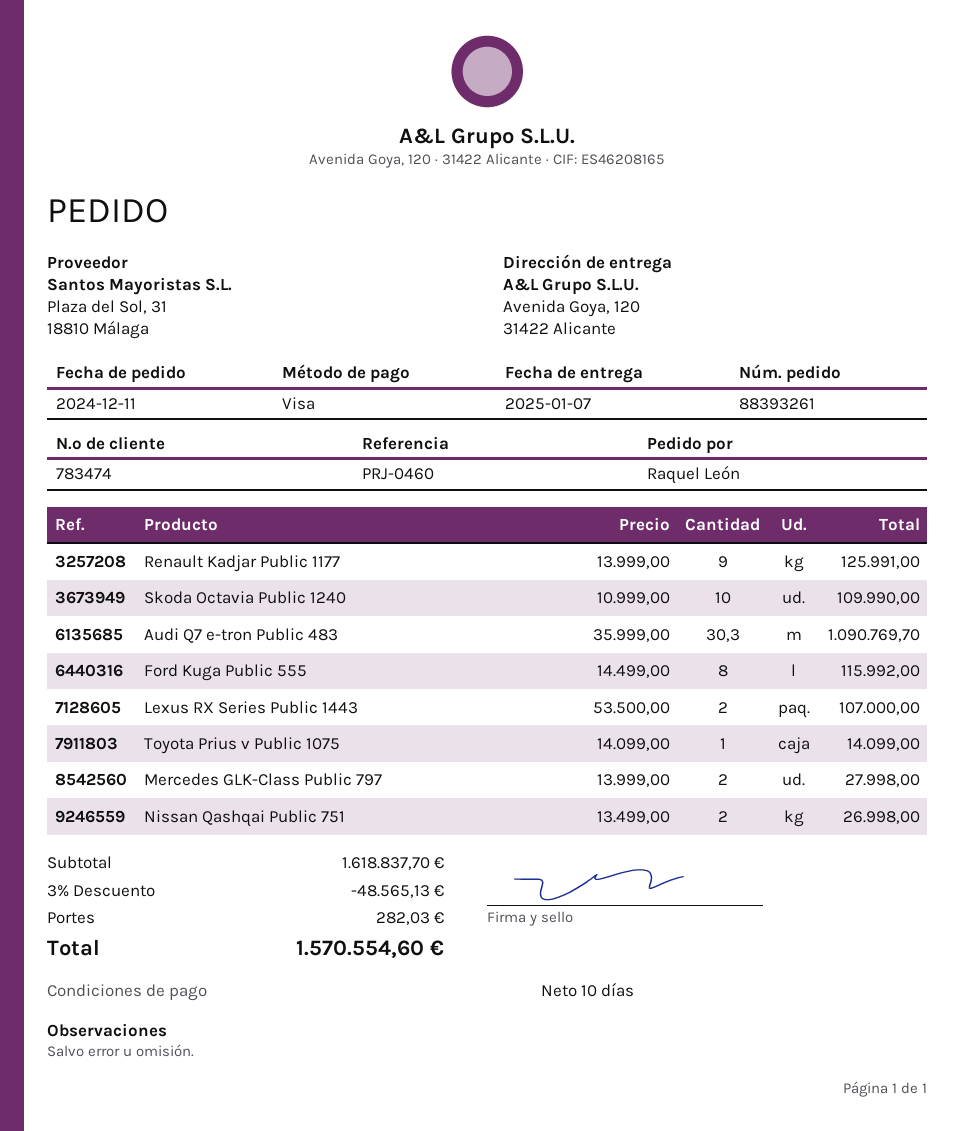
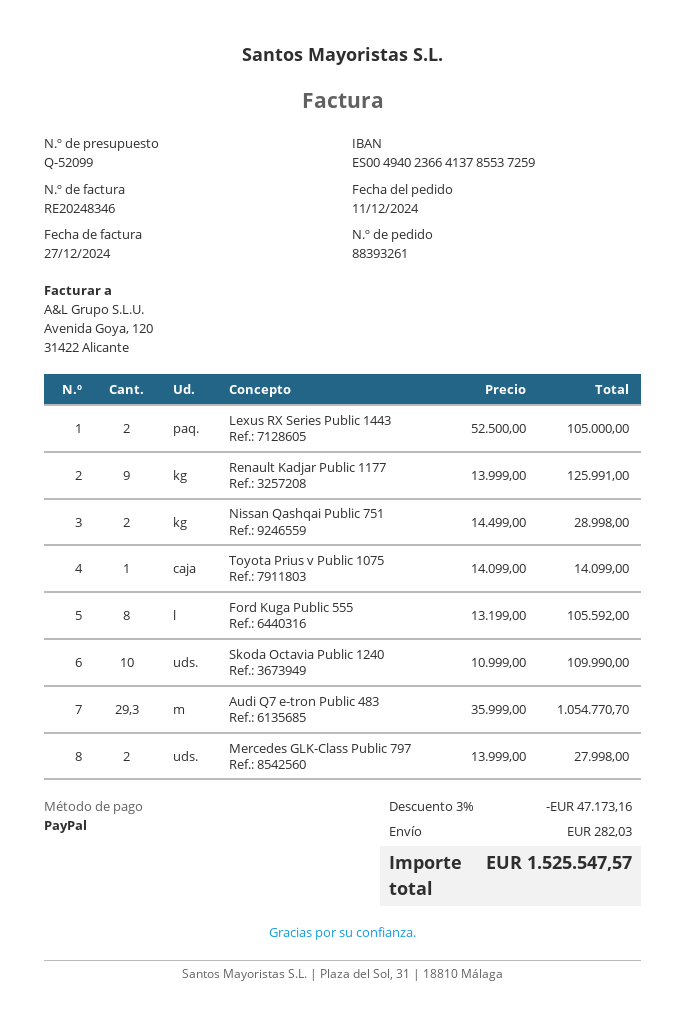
payment method: Visa -> PayPal
Audi Q7 e-tron Public 483: 30.3 x 35999.00 = 1090769.70 -> 29.3 x 35999.00 = 1054770.70
Ford Kuga Public 555: 8 x 14499.00 = 115992.00 -> 8 x 13199.00 = 105592.00
Lexus RX Series Public 1443: 2 x 53500.00 = 107000.00 -> 2 x 52500.00 = 105000.00
Nissan Qashqai Public 751: 2 x 13499.00 = 26998.00 -> 2 x 14499.00 = 28998.00
discount: 3% = 48565.13 -> 3% = 47173.16
total: 1570554.60 -> 1525547.57

